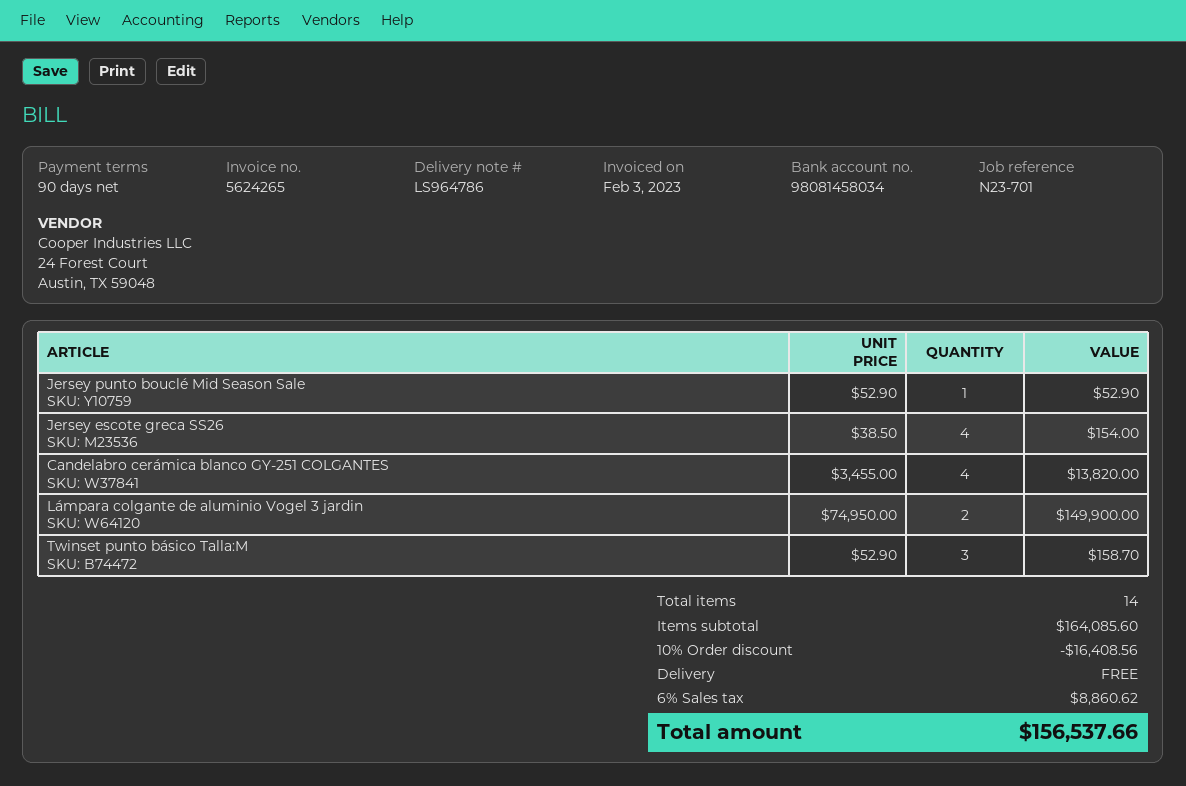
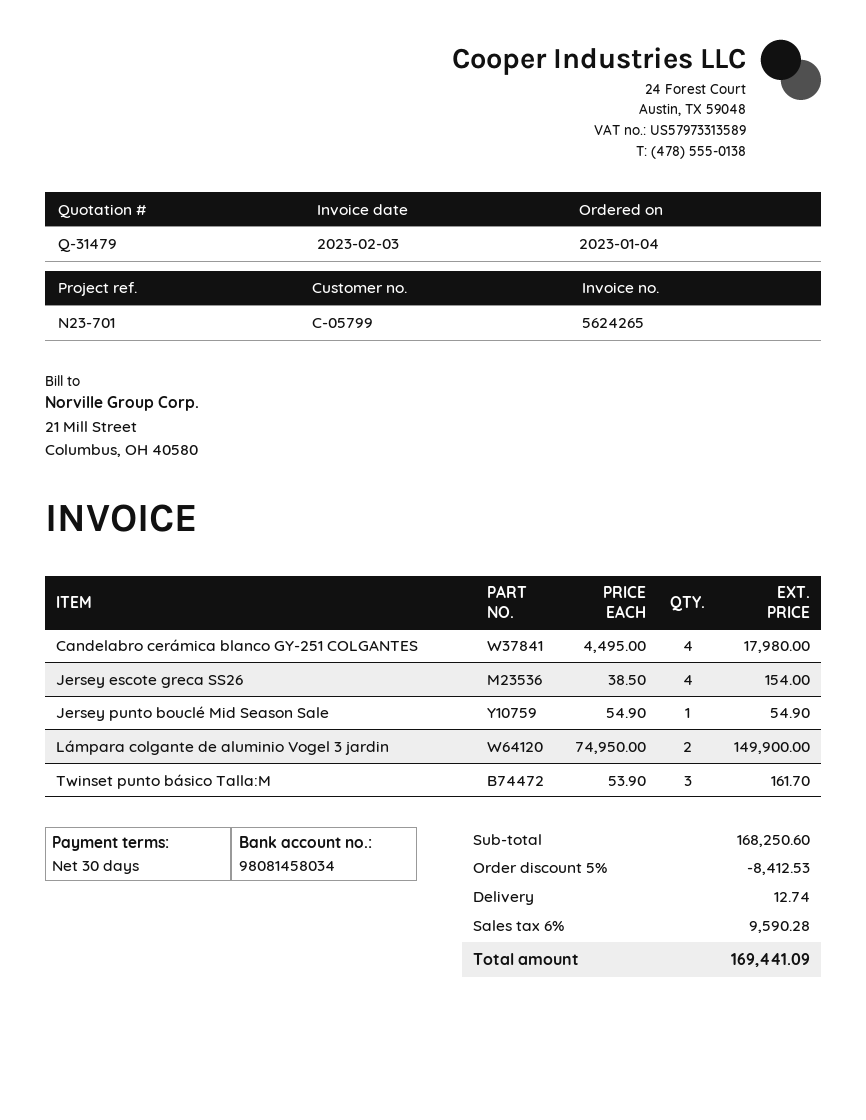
payment terms: 90 days -> 30 days
Jersey punto bouclé Mid Season Sale: 1 x 52.90 = 52.90 -> 1 x 54.90 = 54.90
Candelabro cerámica blanco GY-251 COLGANTES: 4 x 3455.00 = 13820.00 -> 4 x 4495.00 = 17980.00
Twinset punto básico Talla:M: 3 x 52.90 = 158.70 -> 3 x 53.90 = 161.70
subtotal: 164085.60 -> 168250.60
discount: 10% = 16408.56 -> 5% = 8412.53
shipping: 0.00 -> 12.74
tax: 6% = 8860.62 -> 6% = 9590.28
total: 156537.66 -> 169441.09

